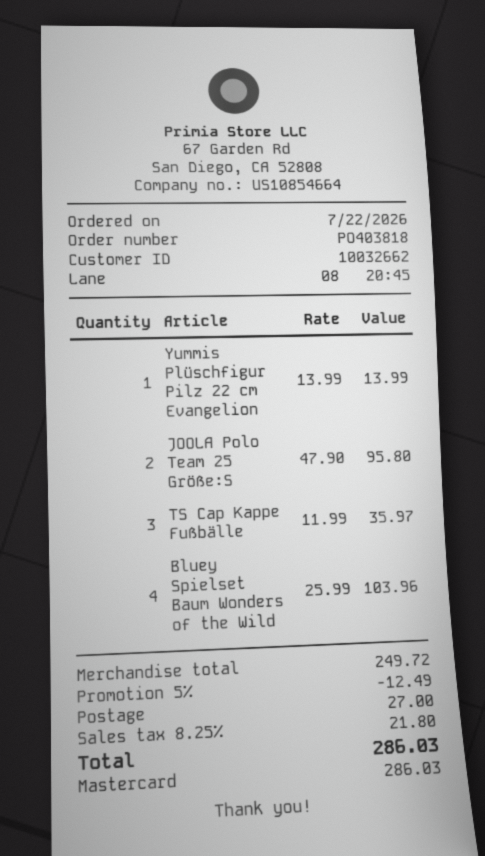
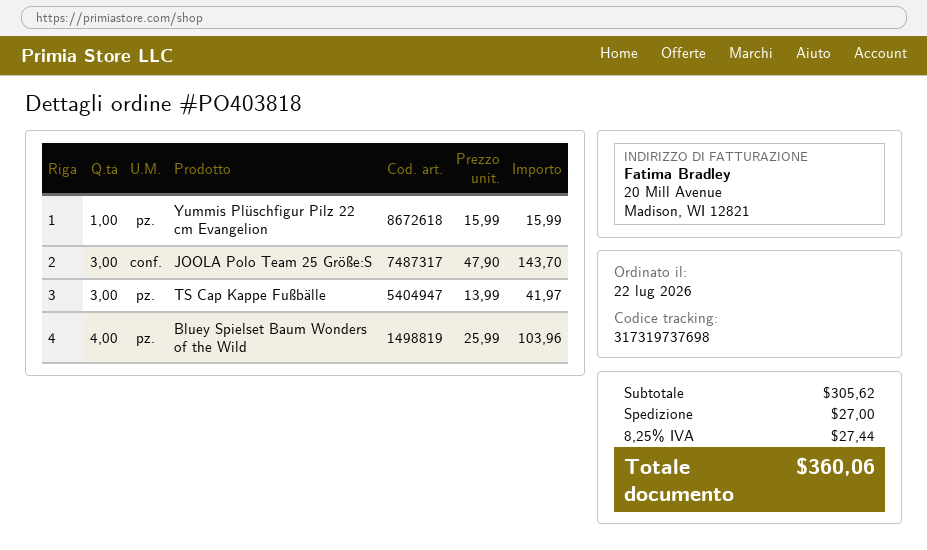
Yummis Plüschfigur Pilz 22 cm Evangelion: 1 x 13.99 = 13.99 -> 1 x 15.99 = 15.99
JOOLA Polo Team 25 Größe:S: 2 x 47.90 = 95.80 -> 3 x 47.90 = 143.70
TS Cap Kappe Fußbälle: 3 x 11.99 = 35.97 -> 3 x 13.99 = 41.97
subtotal: 249.72 -> 305.62
discount: 5% = 12.49 -> none
tax: 8.25% = 21.80 -> 8.25% = 27.44
total: 286.03 -> 360.06

